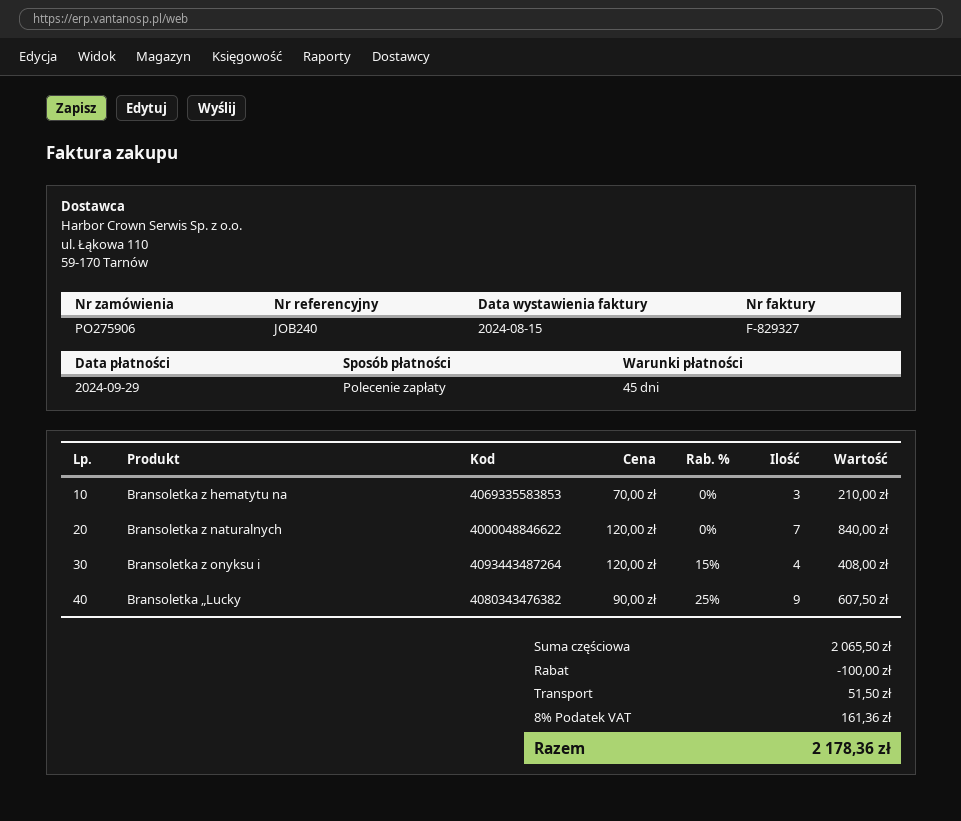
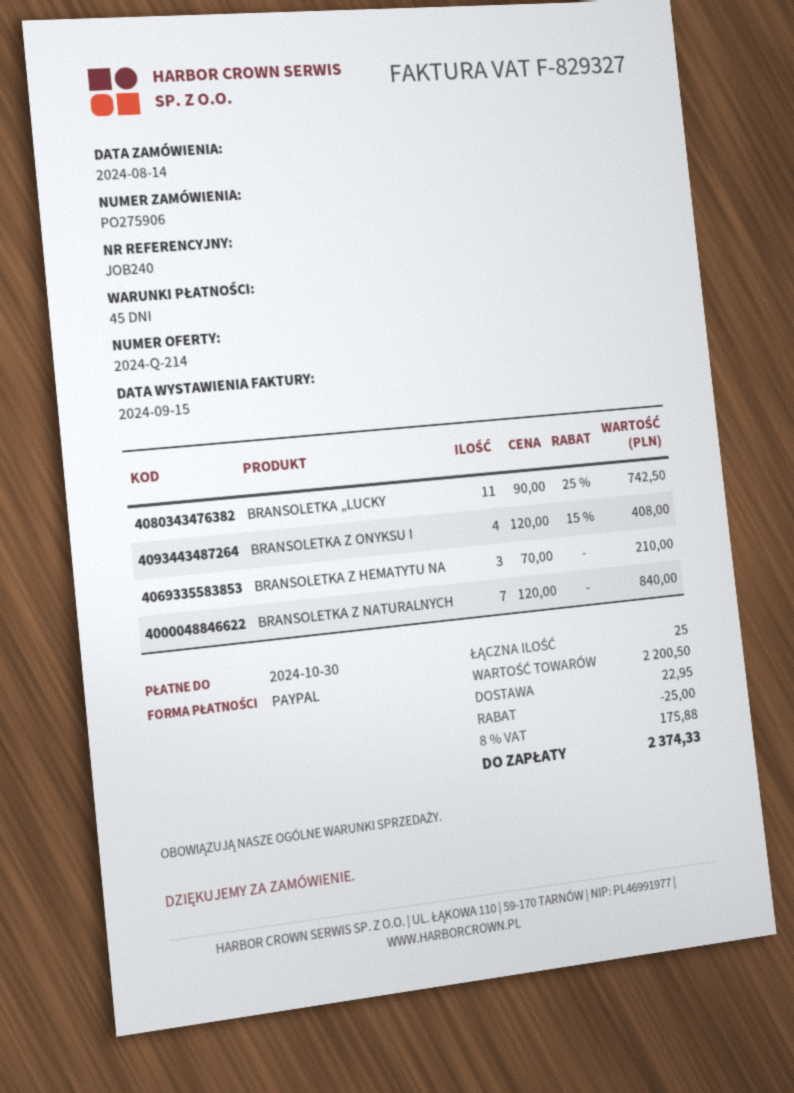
invoice date: 2024-08-15 -> 2024-09-15
due date: 2024-09-29 -> 2024-10-30
payment method: direct debit -> PayPal
Bransoletka „Lucky: 9 x 90.00 - 25% = 607.50 -> 11 x 90.00 - 25% = 742.50
subtotal: 2065.50 -> 2200.50
discount: 100.00 -> 25.00
shipping: 51.50 -> 22.95
tax: 8% = 161.36 -> 8% = 175.88
total: 2178.36 -> 2374.33

